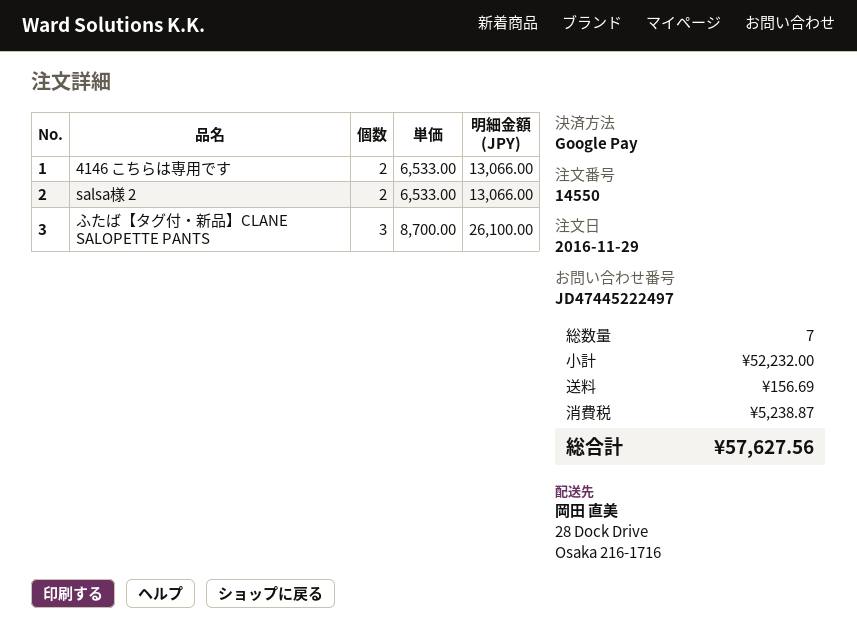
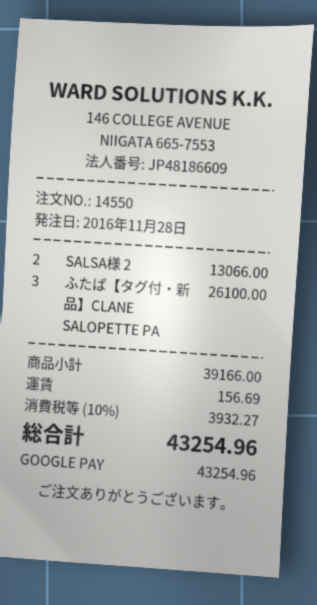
order date: 2016-11-29 -> 2016-11-28
4146 こちらは専用です: 2 for 13066.00 -> none
subtotal: 52232.00 -> 39166.00
tax: 5238.87 -> 3932.27
total: 57627.56 -> 43254.96

